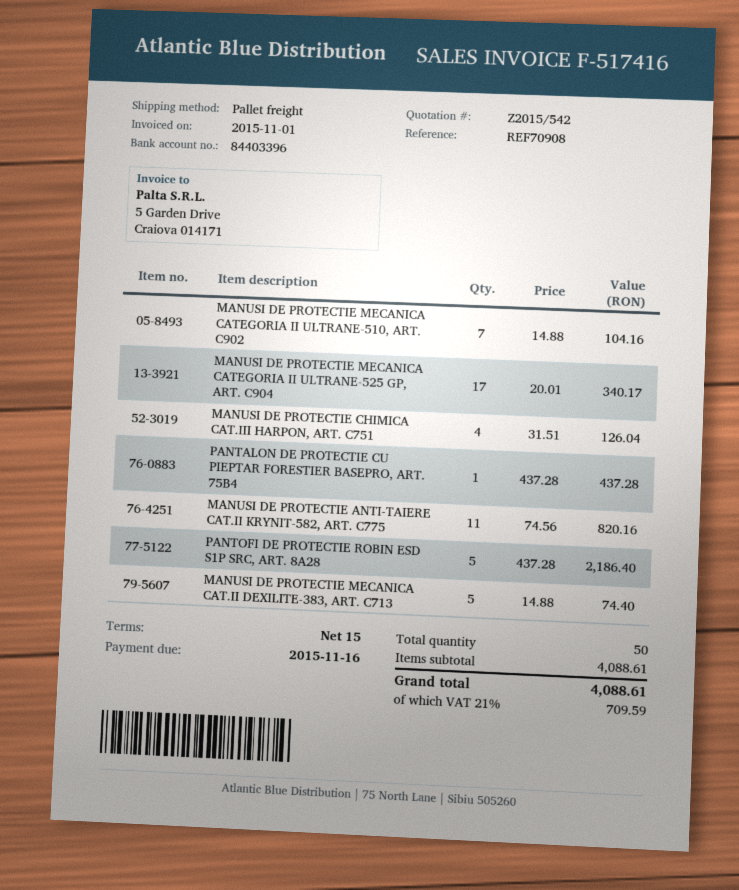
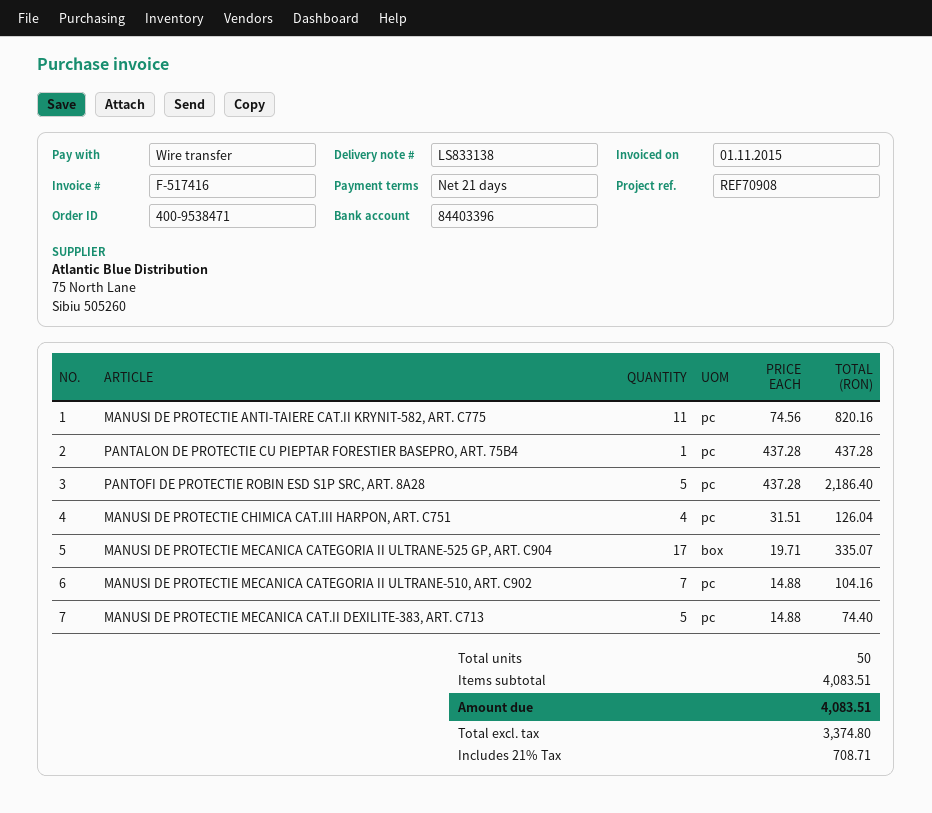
payment terms: 15 days -> 21 days
MANUSI DE PROTECTIE MECANICA CATEGORIA II ULTRANE-525 GP, ART. C904: 17 x 20.01 = 340.17 -> 17 x 19.71 = 335.07
subtotal: 4088.61 -> 4083.51
tax: 21% = 709.59 -> 21% = 708.71
total: 4088.61 -> 4083.51

